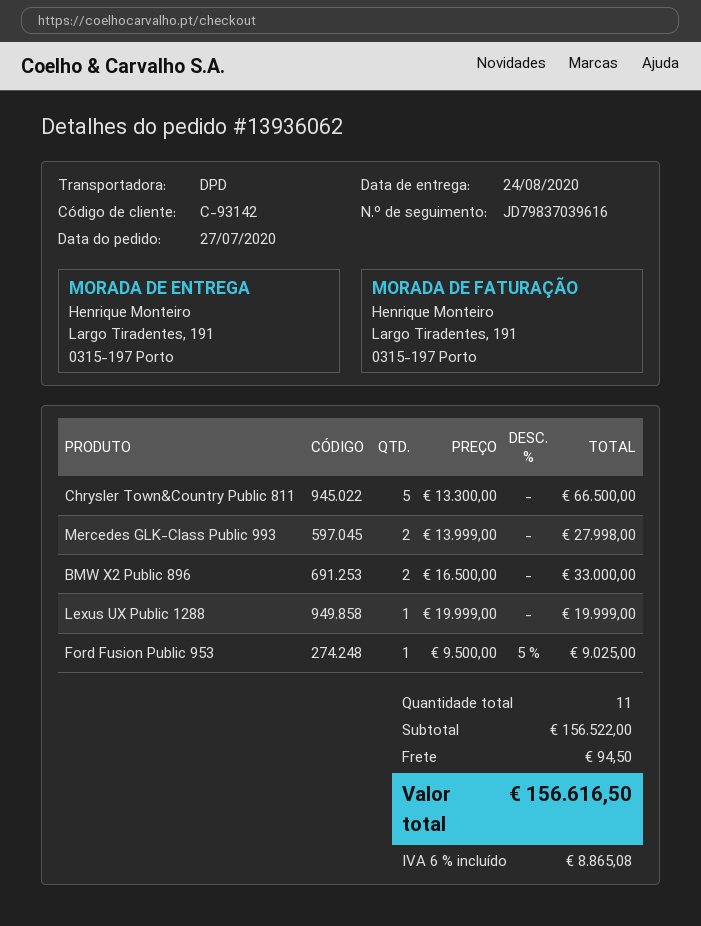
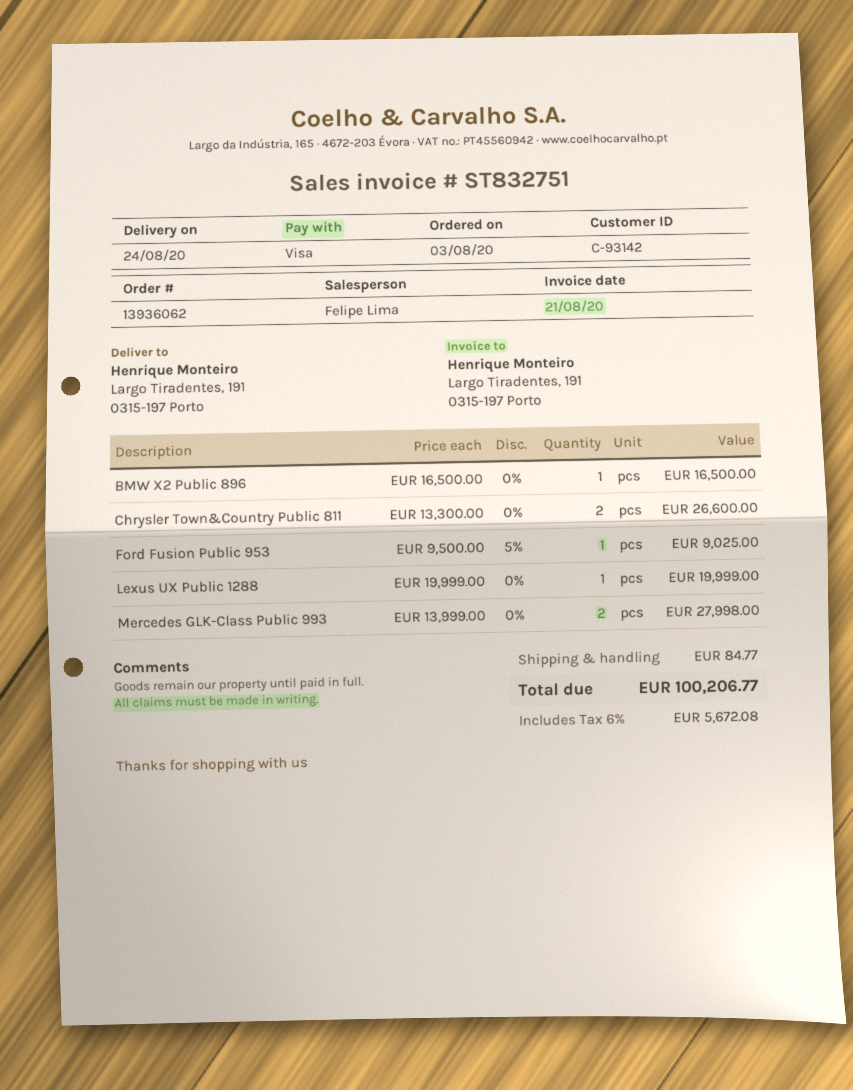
order date: 2020-07-27 -> 2020-08-03
Chrysler Town&Country Public 811: 5 x 13300.00 = 66500.00 -> 2 x 13300.00 = 26600.00
BMW X2 Public 896: 2 x 16500.00 = 33000.00 -> 1 x 16500.00 = 16500.00
shipping: 94.50 -> 84.77
tax: 6% = 8865.08 -> 6% = 5672.08
total: 156616.50 -> 100206.77

